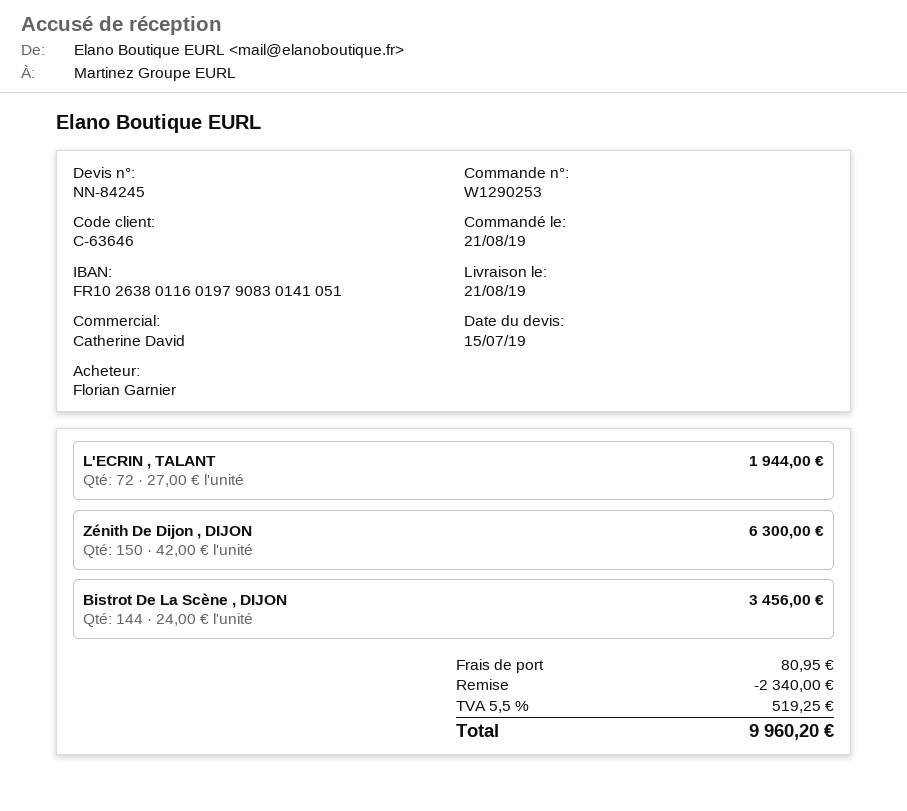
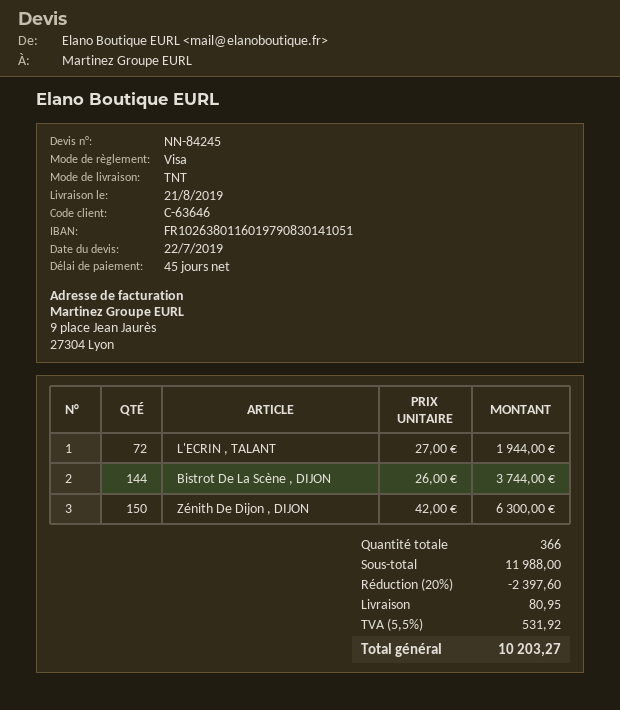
quote date: 2019-07-15 -> 2019-07-22
Bistrot De La Scène , DIJON: 144 x 24.00 = 3456.00 -> 144 x 26.00 = 3744.00
discount: 2340.00 -> 2397.60
tax: 5.5% = 519.25 -> 5.5% = 531.92
total: 9960.20 -> 10203.27

